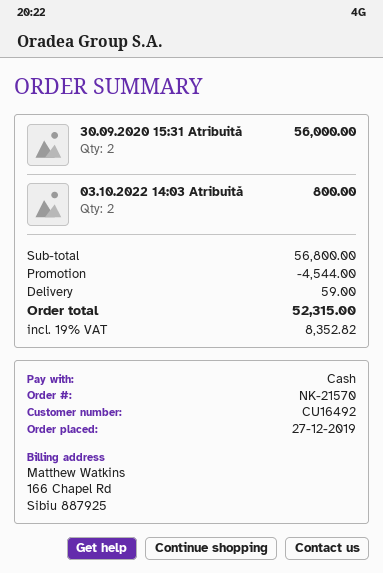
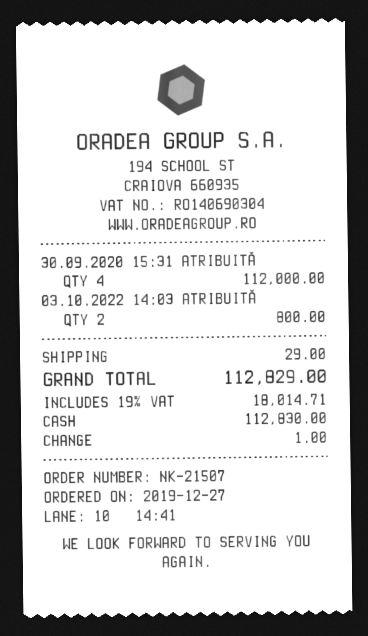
order number: NK-21570 -> NK-21507
30.09.2020 15:31 Atribuită: 2 for 56000.00 -> 4 for 112000.00
discount: 4544.00 -> none
shipping: 59.00 -> 29.00
tax: 19% = 8352.82 -> 19% = 18014.71
total: 52315.00 -> 112829.00

